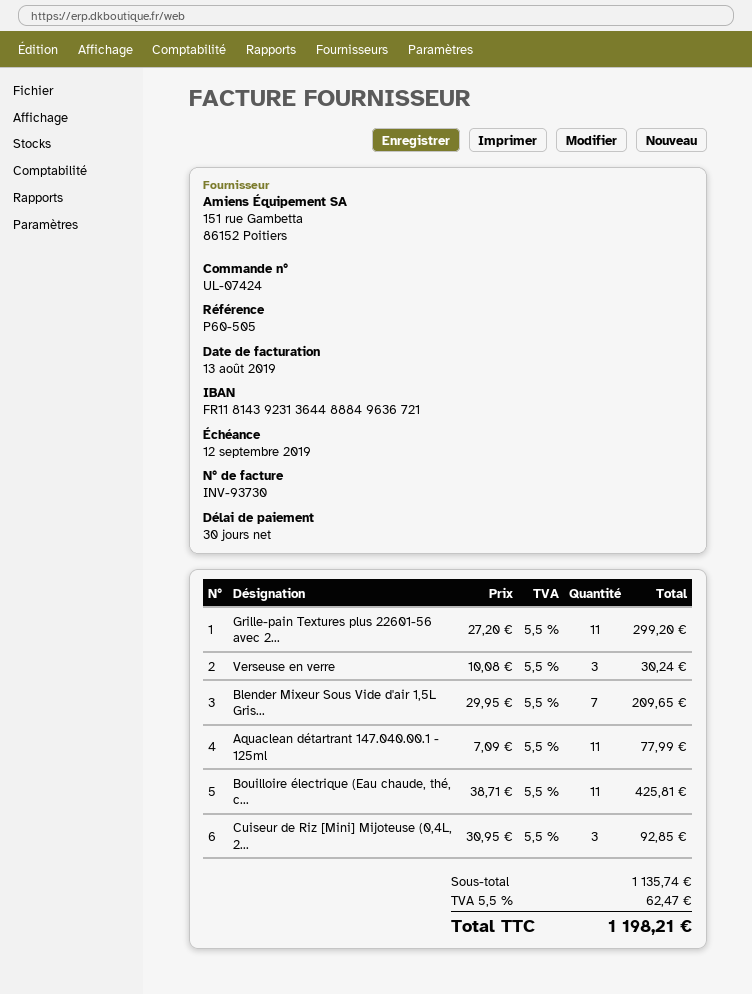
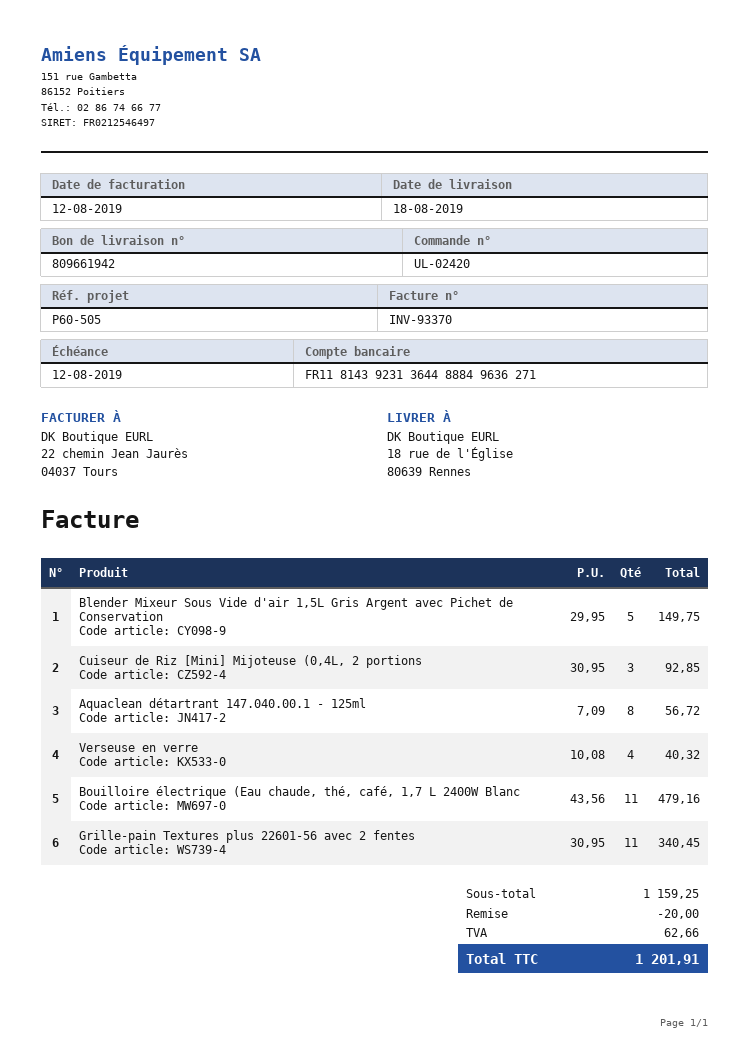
order number: UL-07424 -> UL-02420
invoice number: INV-93730 -> INV-93370
invoice date: 2019-08-13 -> 2019-08-12
due date: 2019-09-12 -> 2019-08-12
bank account: FR1181439231364488849636721 -> FR1181439231364488849636271
Grille-pain Textures plus 22601-56 avec 2...: 11 x 27.20 = 299.20 -> 11 x 30.95 = 340.45
Verseuse en verre: 3 x 10.08 = 30.24 -> 4 x 10.08 = 40.32
Blender Mixeur Sous Vide d'air 1,5L Gris...: 7 x 29.95 = 209.65 -> 5 x 29.95 = 149.75
Aquaclean détartrant 147.040.00.1 - 125ml: 11 x 7.09 = 77.99 -> 8 x 7.09 = 56.72
Bouilloire électrique (Eau chaude, thé, c...: 11 x 38.71 = 425.81 -> 11 x 43.56 = 479.16
subtotal: 1135.74 -> 1159.25
discount: none -> 20.00
tax: 62.47 -> 62.66
total: 1198.21 -> 1201.91

